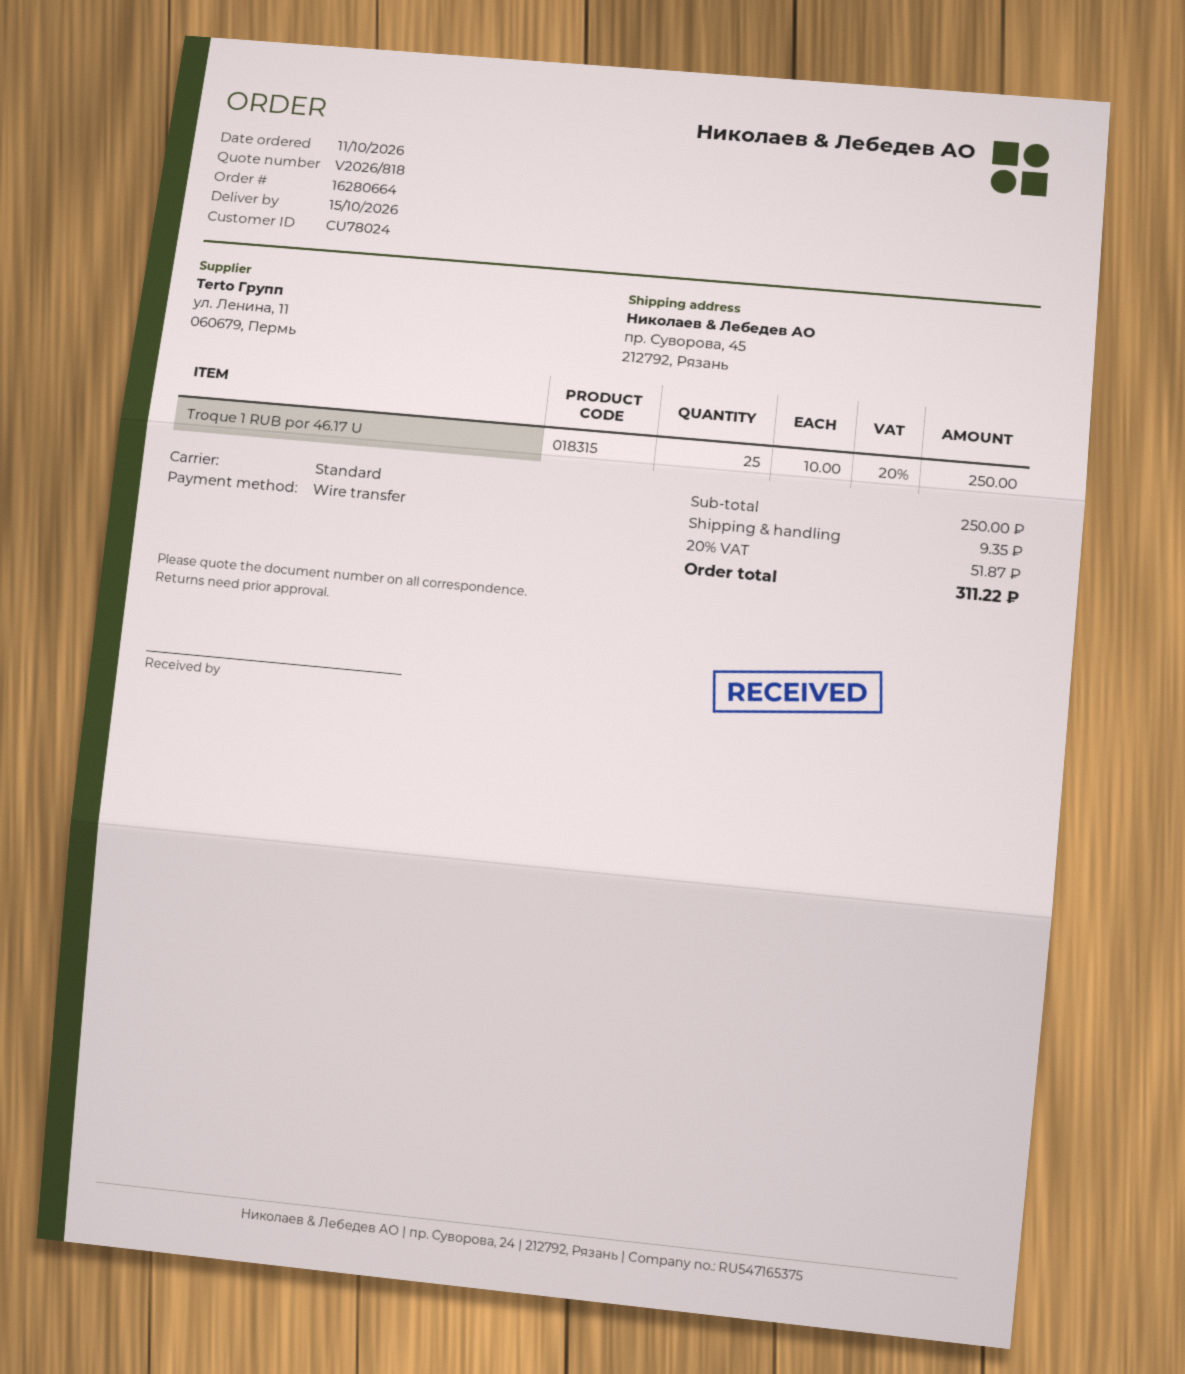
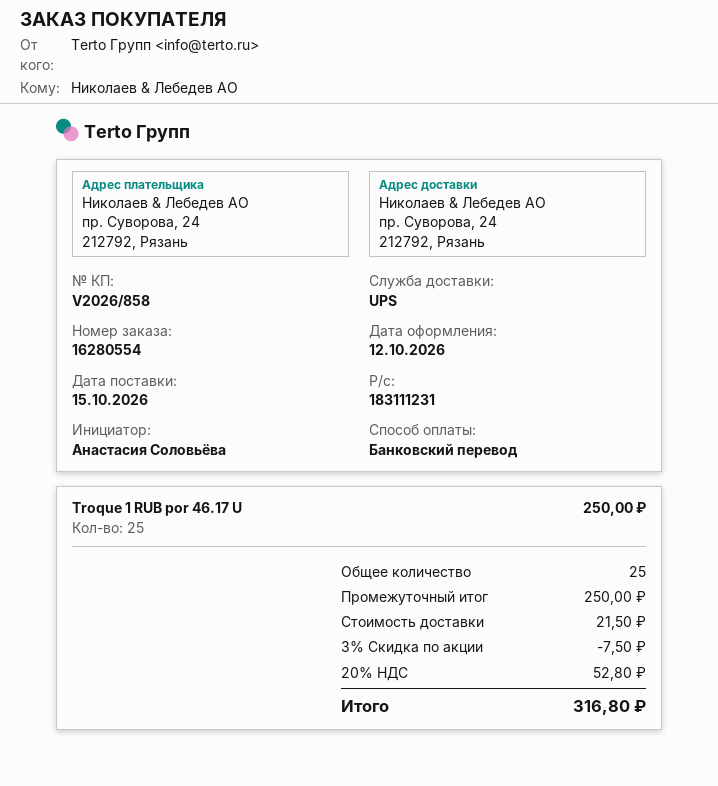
quote number: V2026/818 -> V2026/858
order number: 16280664 -> 16280554
order date: 2026-10-11 -> 2026-10-12
shipping method: standard -> UPS
ship to: пр. Суворова, 45, 212792, Рязань -> пр. Суворова, 24, 212792, Рязань
discount: none -> 3% = 7.50
shipping: 9.35 -> 21.50
tax: 20% = 51.87 -> 20% = 52.80
total: 311.22 -> 316.80

